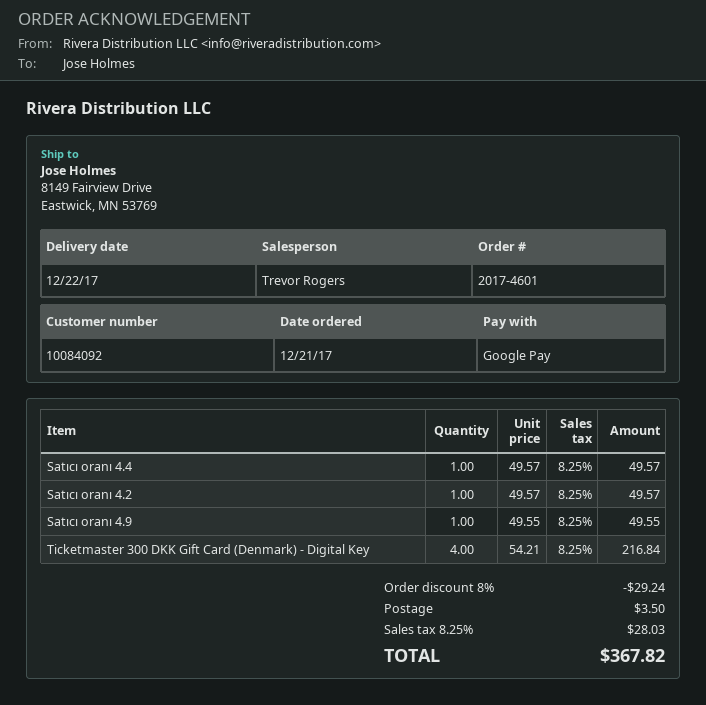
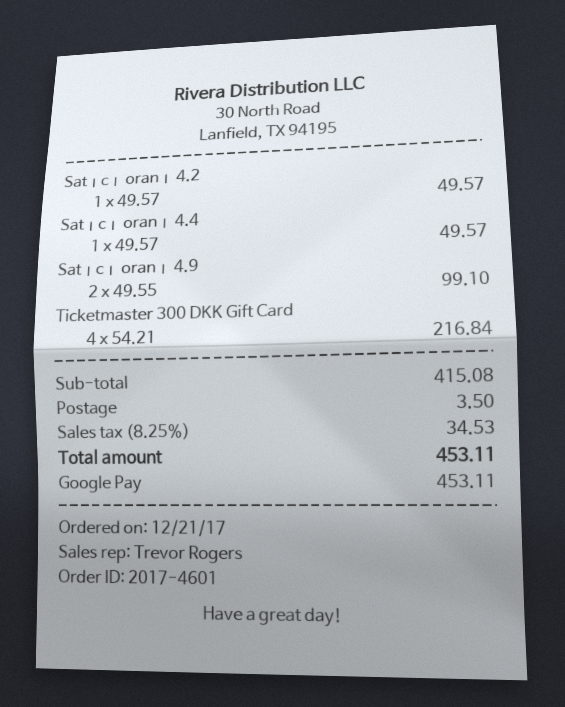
Satıcı oranı 4.9: 1 x 49.55 = 49.55 -> 2 x 49.55 = 99.10
discount: 8% = 29.24 -> none
tax: 8.25% = 28.03 -> 8.25% = 34.53
total: 367.82 -> 453.11

